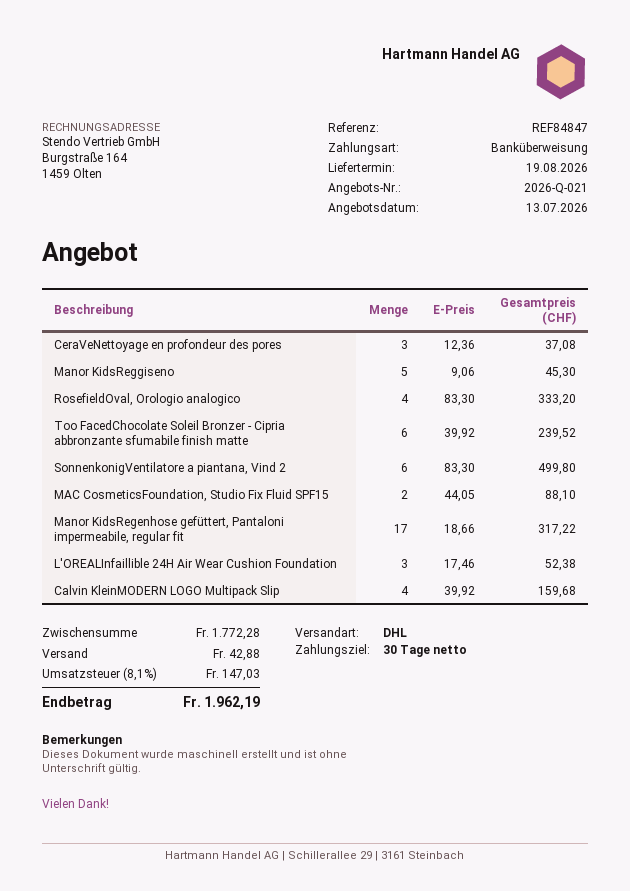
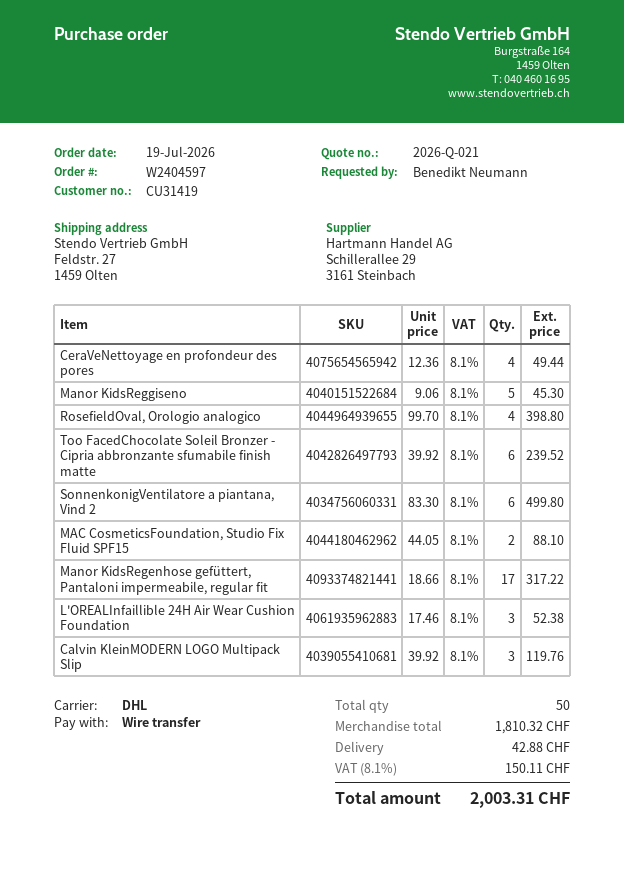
CeraVeNettoyage en profondeur des pores: 3 x 12.36 = 37.08 -> 4 x 12.36 = 49.44
RosefieldOval, Orologio analogico: 4 x 83.30 = 333.20 -> 4 x 99.70 = 398.80
Calvin KleinMODERN LOGO Multipack Slip: 4 x 39.92 = 159.68 -> 3 x 39.92 = 119.76
subtotal: 1772.28 -> 1810.32
tax: 8.1% = 147.03 -> 8.1% = 150.11
total: 1962.19 -> 2003.31

